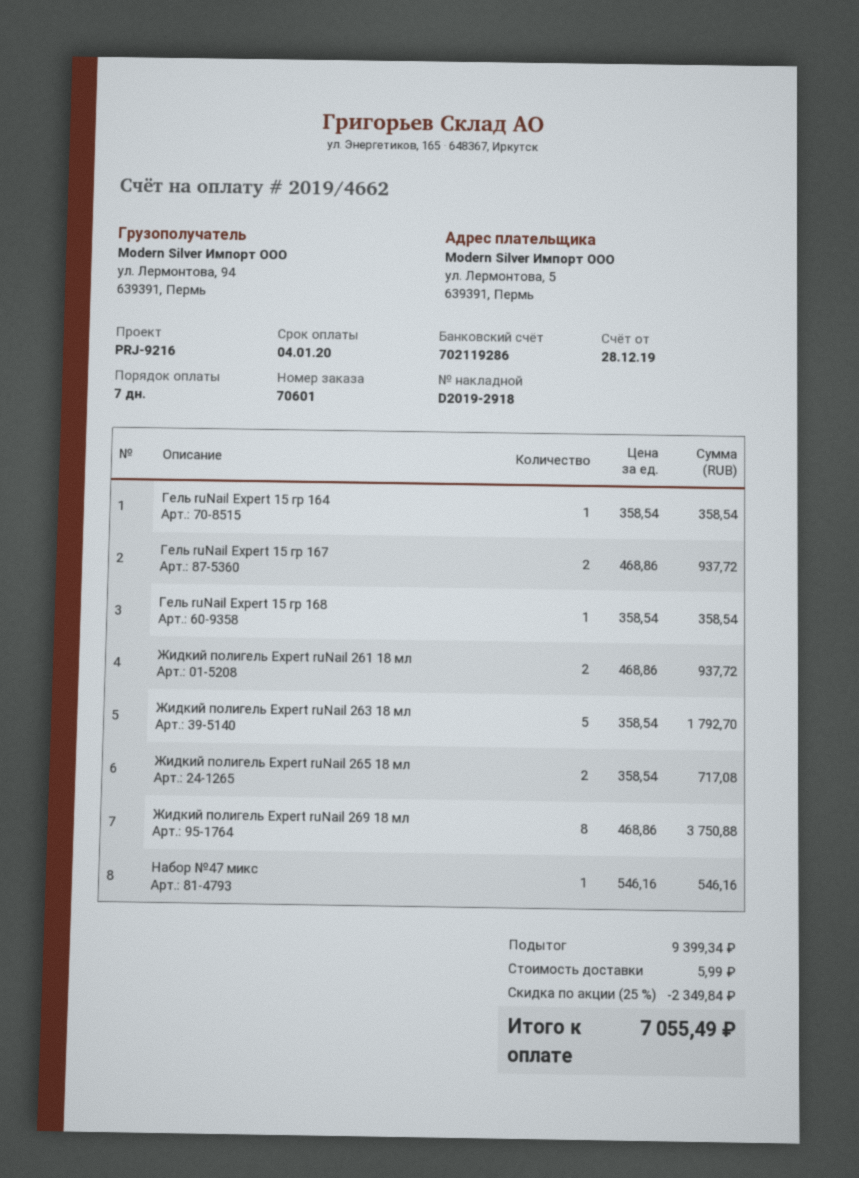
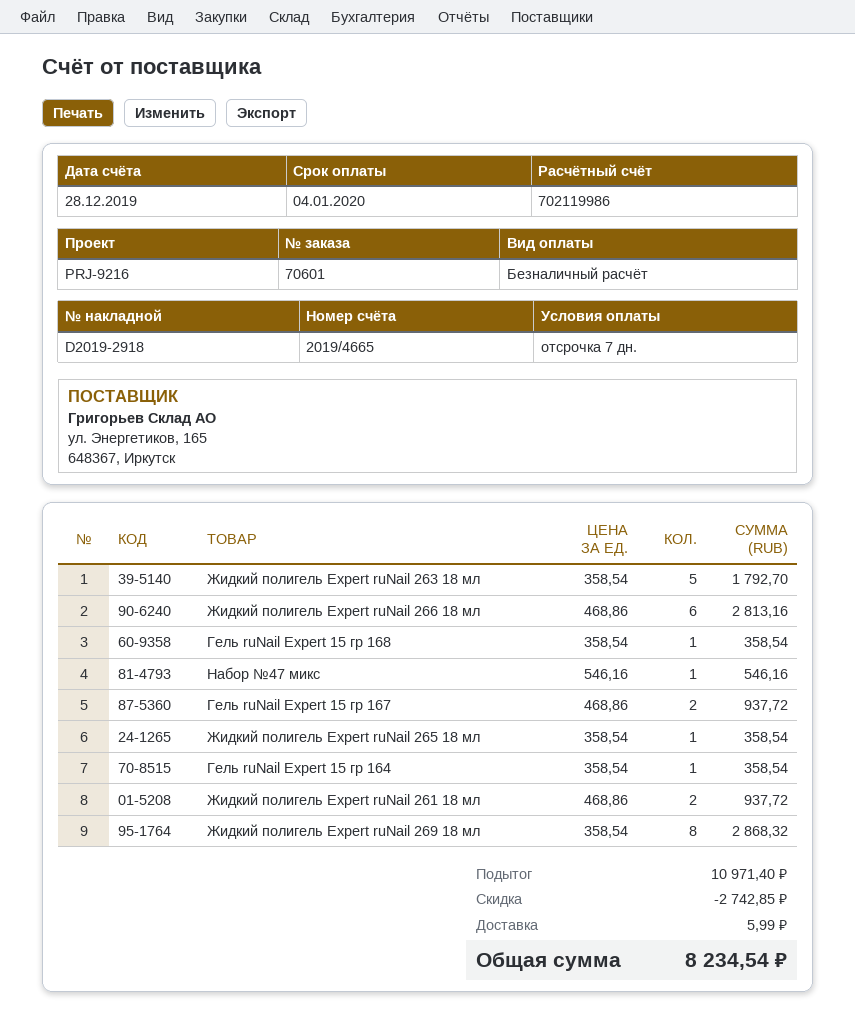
invoice number: 2019/4662 -> 2019/4665
bank account: 702119286 -> 702119986
Жидкий полигель Expert ruNail 265 18 мл: 2 x 358.54 = 717.08 -> 1 x 358.54 = 358.54
Жидкий полигель Expert ruNail 269 18 мл: 8 x 468.86 = 3750.88 -> 8 x 358.54 = 2868.32
Жидкий полигель Expert ruNail 266 18 мл: none -> 6 x 468.86 = 2813.16
subtotal: 9399.34 -> 10971.40
discount: 2349.84 -> 2742.85
total: 7055.49 -> 8234.54

